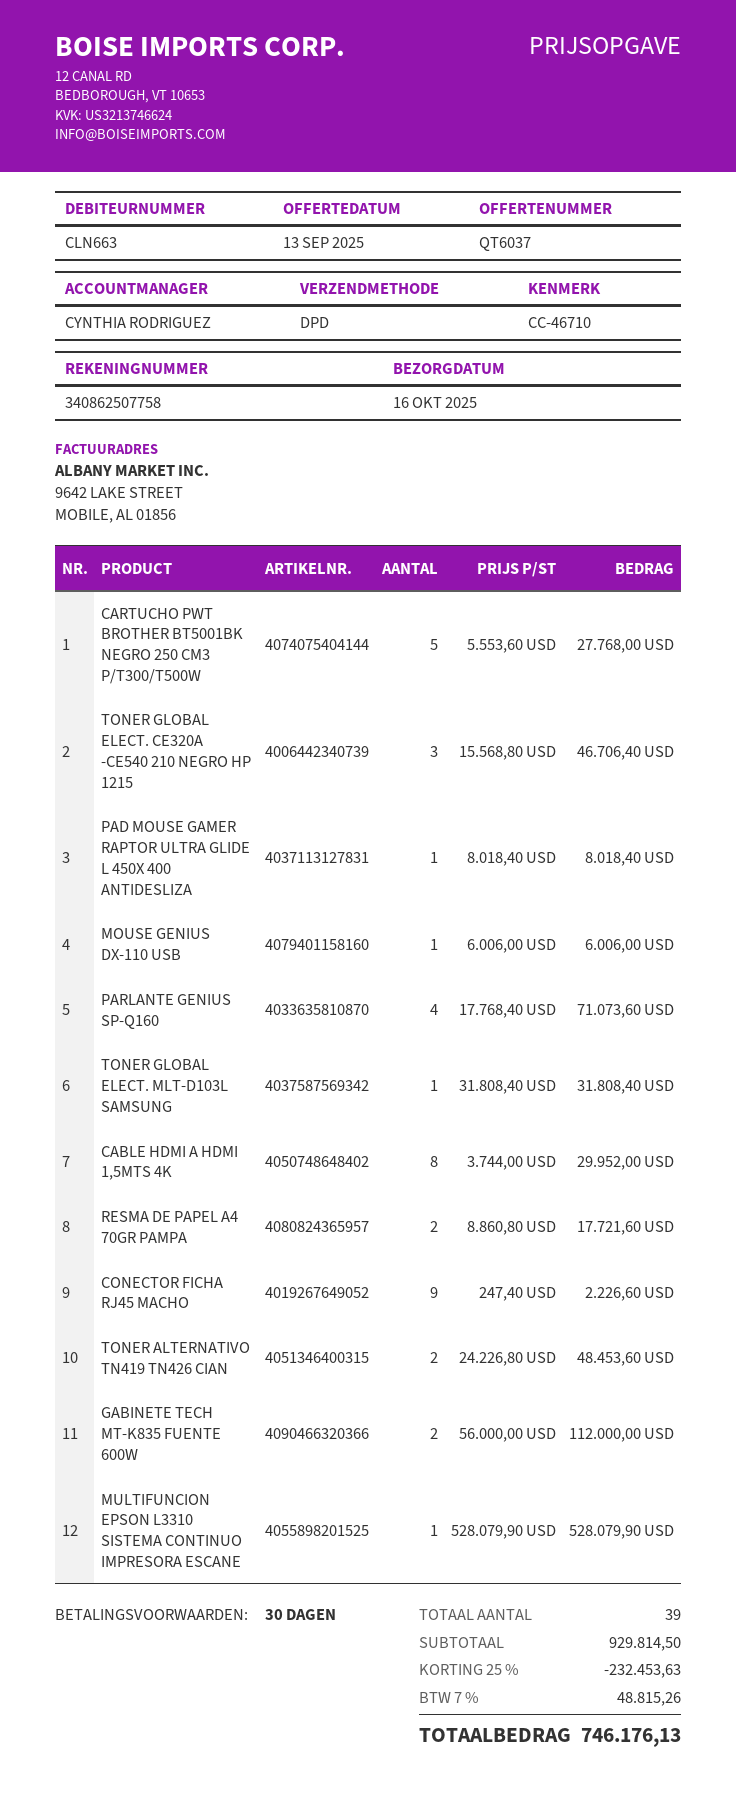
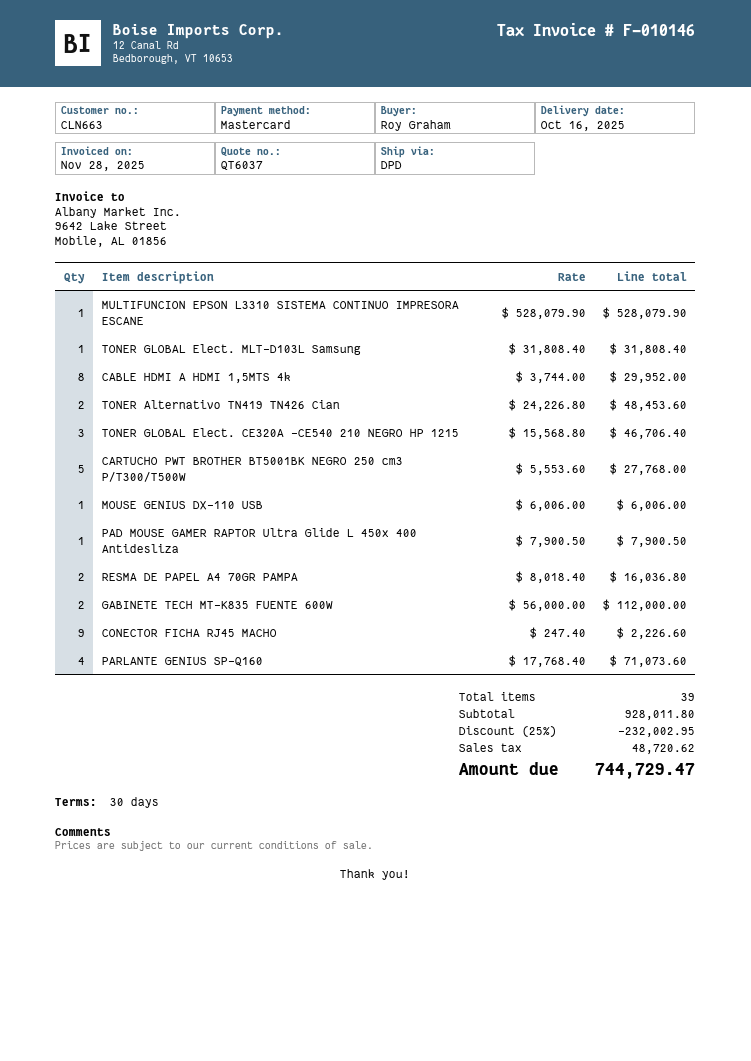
PAD MOUSE GAMER RAPTOR ULTRA GLIDE L 450X 400 ANTIDESLIZA: 1 x 8018.40 = 8018.40 -> 1 x 7900.50 = 7900.50
RESMA DE PAPEL A4 70GR PAMPA: 2 x 8860.80 = 17721.60 -> 2 x 8018.40 = 16036.80
subtotal: 929814.50 -> 928011.80
discount: 25% = 232453.63 -> 25% = 232002.95
tax: 48815.26 -> 48720.62
total: 746176.13 -> 744729.47

